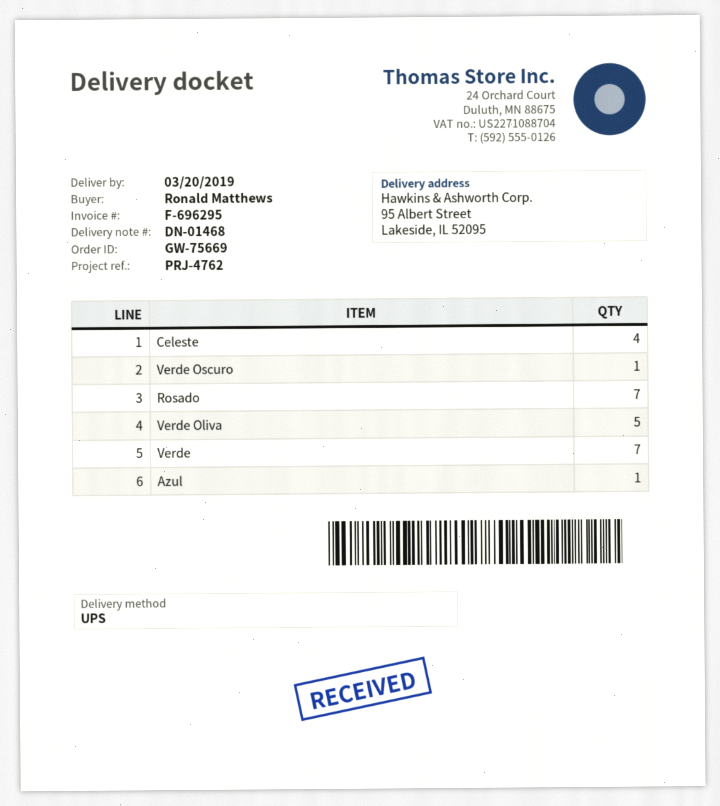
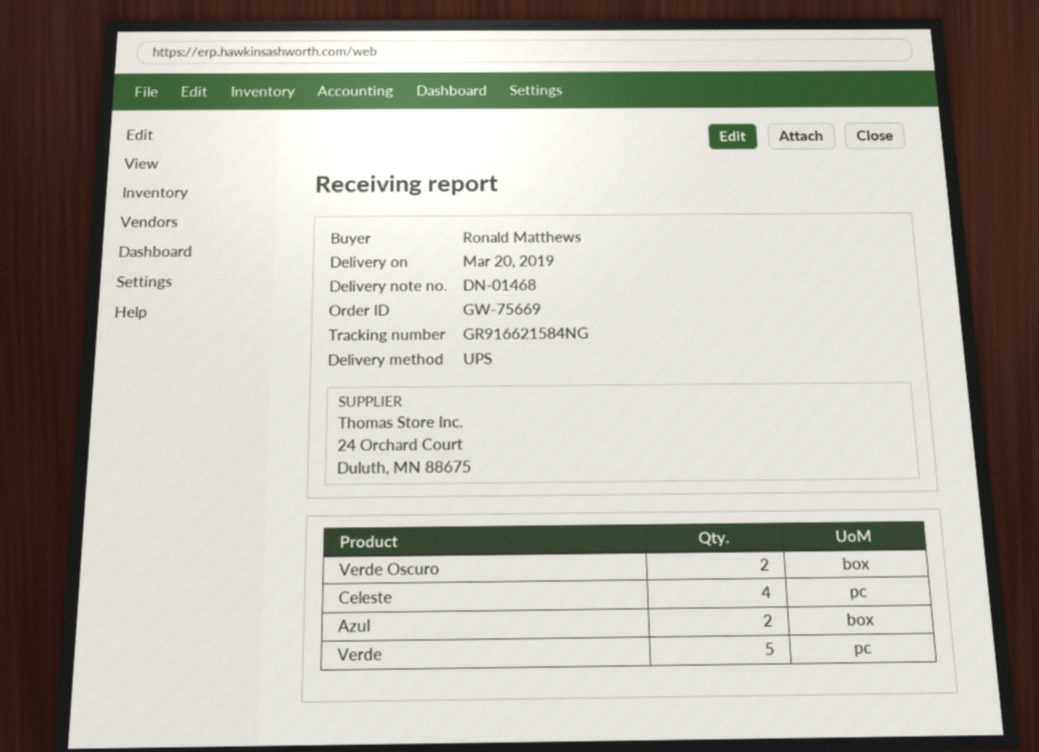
Verde Oscuro: 1 -> 2
Rosado: 7 -> none
Verde Oliva: 5 -> none
Verde: 7 -> 5
Azul: 1 -> 2

